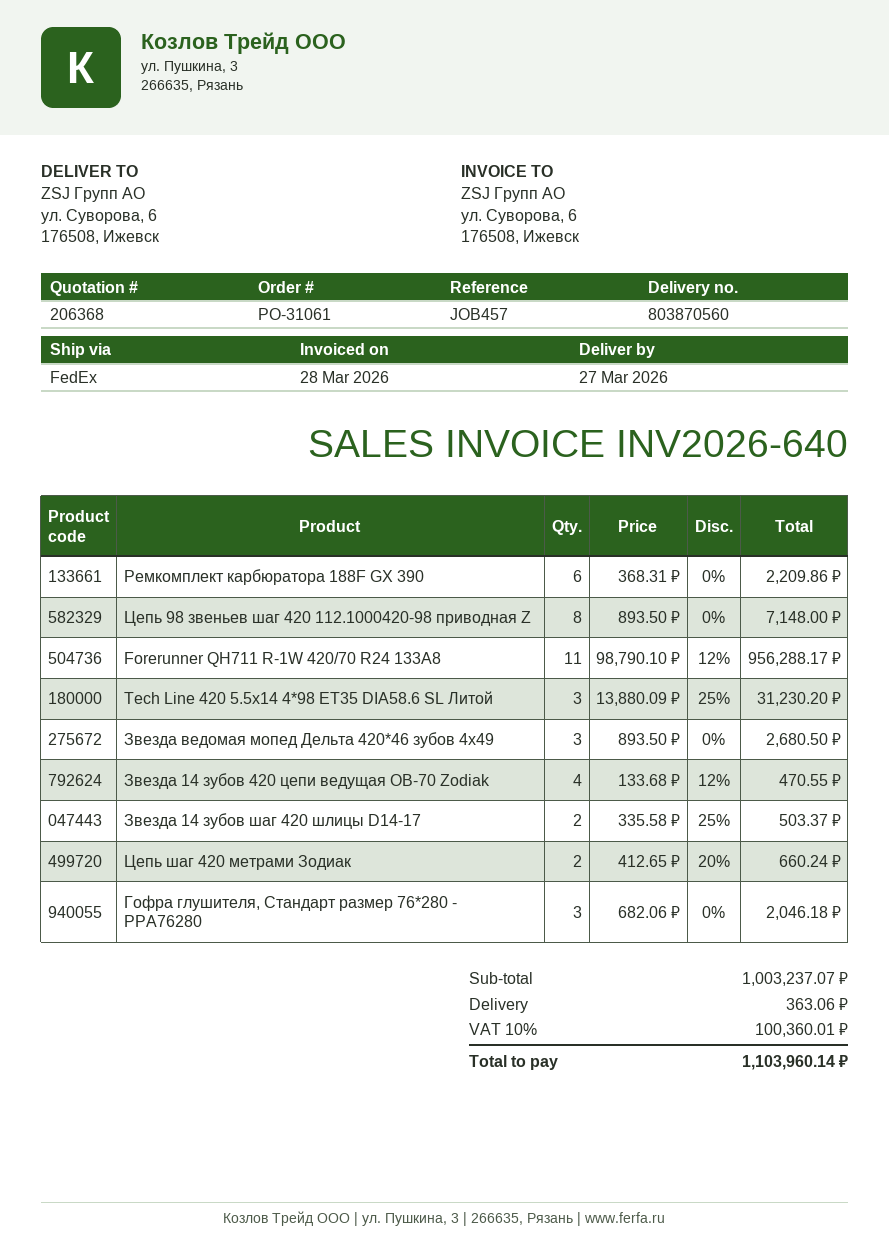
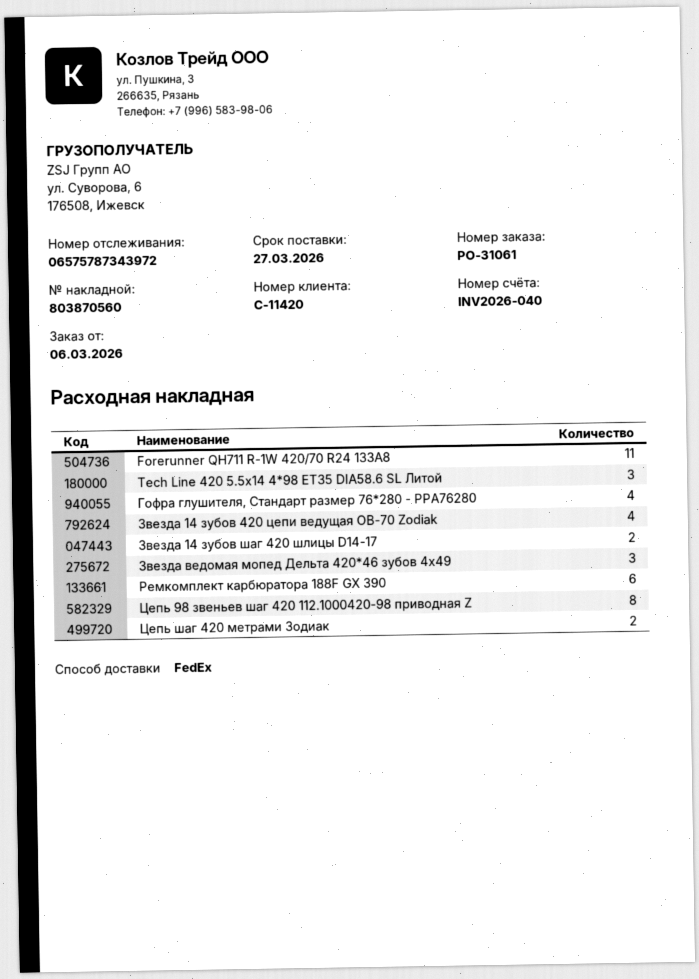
invoice number: INV2026-640 -> INV2026-040
Гофра глушителя, Стандарт размер 76*280 - PPA76280: 3 -> 4

